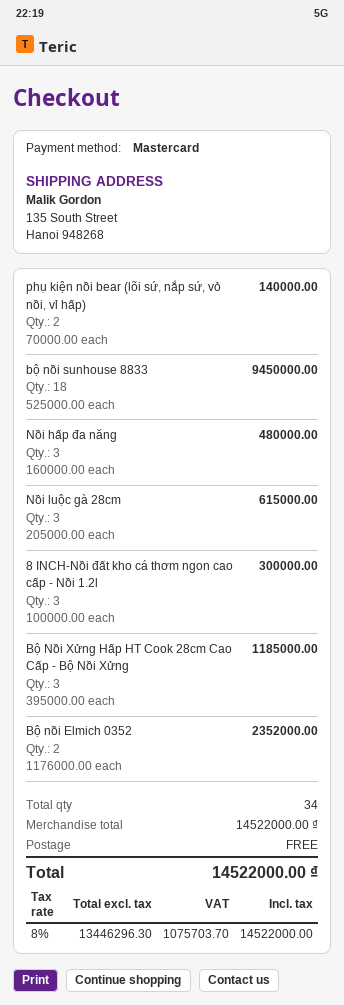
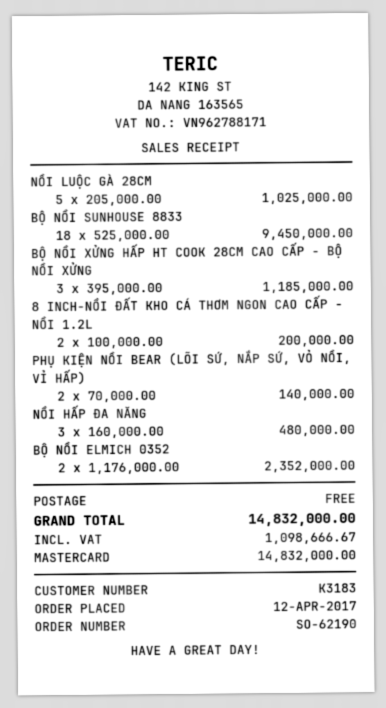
Nồi luộc gà 28cm: 3 x 205000.00 = 615000.00 -> 5 x 205000.00 = 1025000.00
8 INCH-Nồi đất kho cá thơm ngon cao cấp - Nồi 1.2l: 3 x 100000.00 = 300000.00 -> 2 x 100000.00 = 200000.00
tax: 1075703.70 -> 1098666.67
total: 14522000.00 -> 14832000.00

